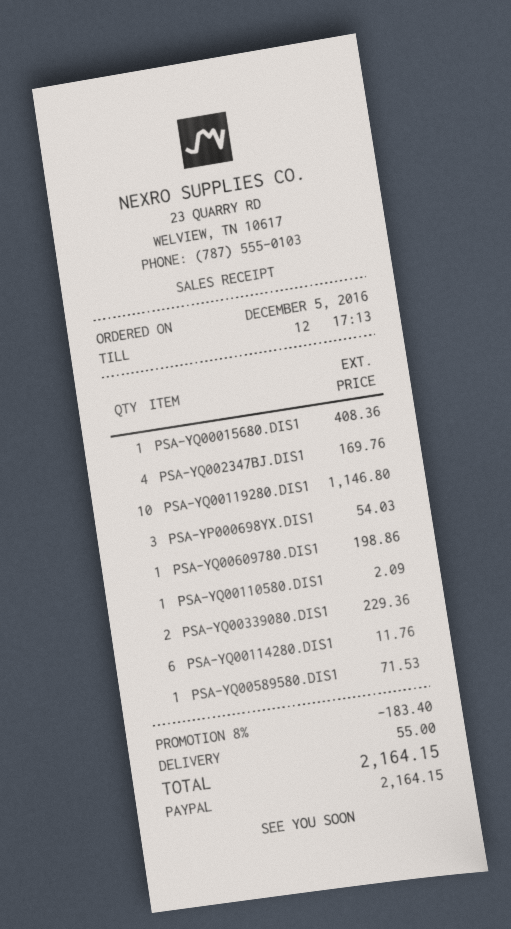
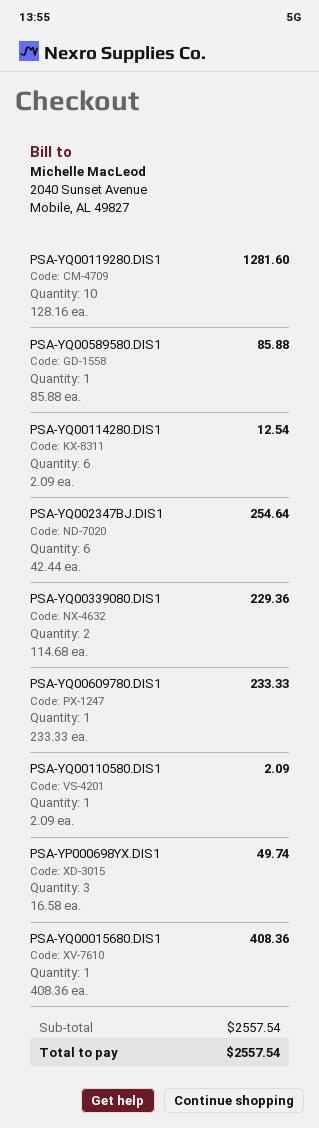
PSA-YQ002347BJ.DIS1: 4 for 169.76 -> 6 for 254.64
PSA-YQ00119280.DIS1: 10 for 1146.80 -> 10 for 1281.60
PSA-YP000698YX.DIS1: 3 for 54.03 -> 3 for 49.74
PSA-YQ00609780.DIS1: 1 for 198.86 -> 1 for 233.33
PSA-YQ00114280.DIS1: 6 for 11.76 -> 6 for 12.54
PSA-YQ00589580.DIS1: 1 for 71.53 -> 1 for 85.88
discount: 8% = 183.40 -> none
shipping: 55.00 -> none
total: 2164.15 -> 2557.54

